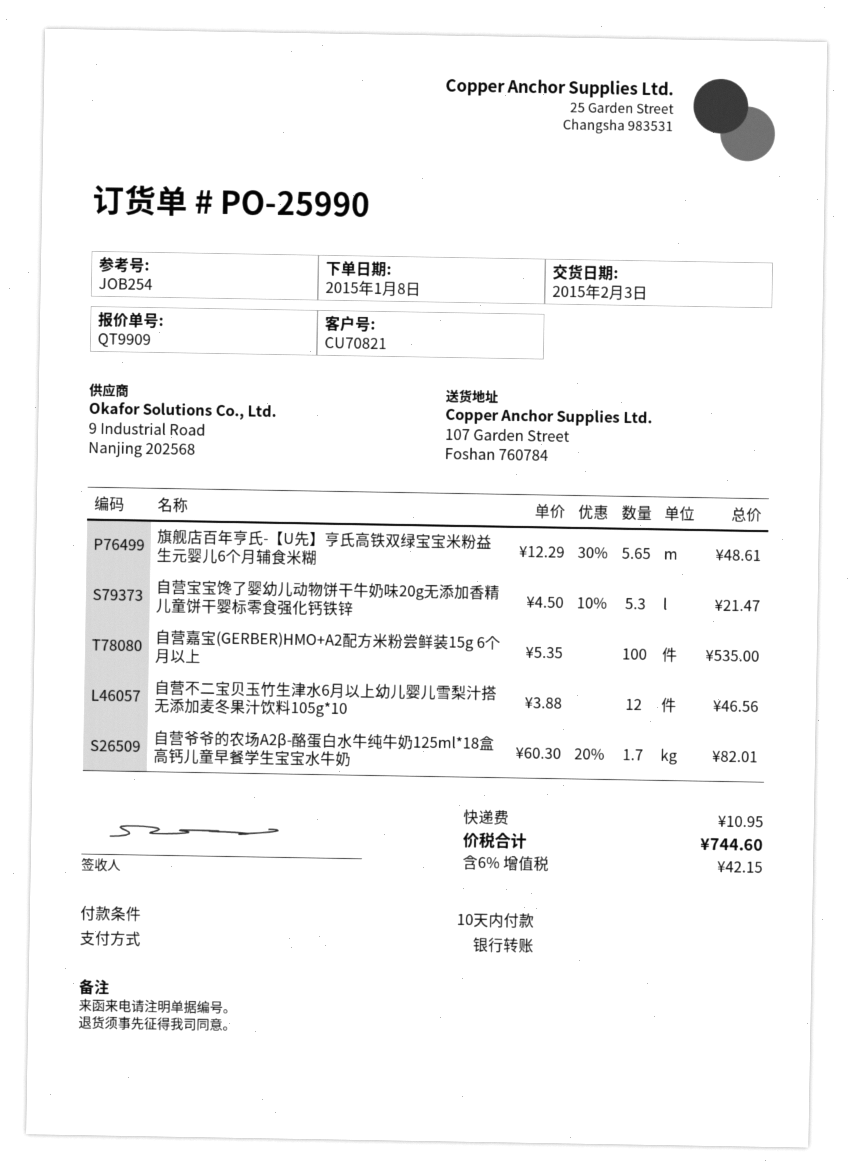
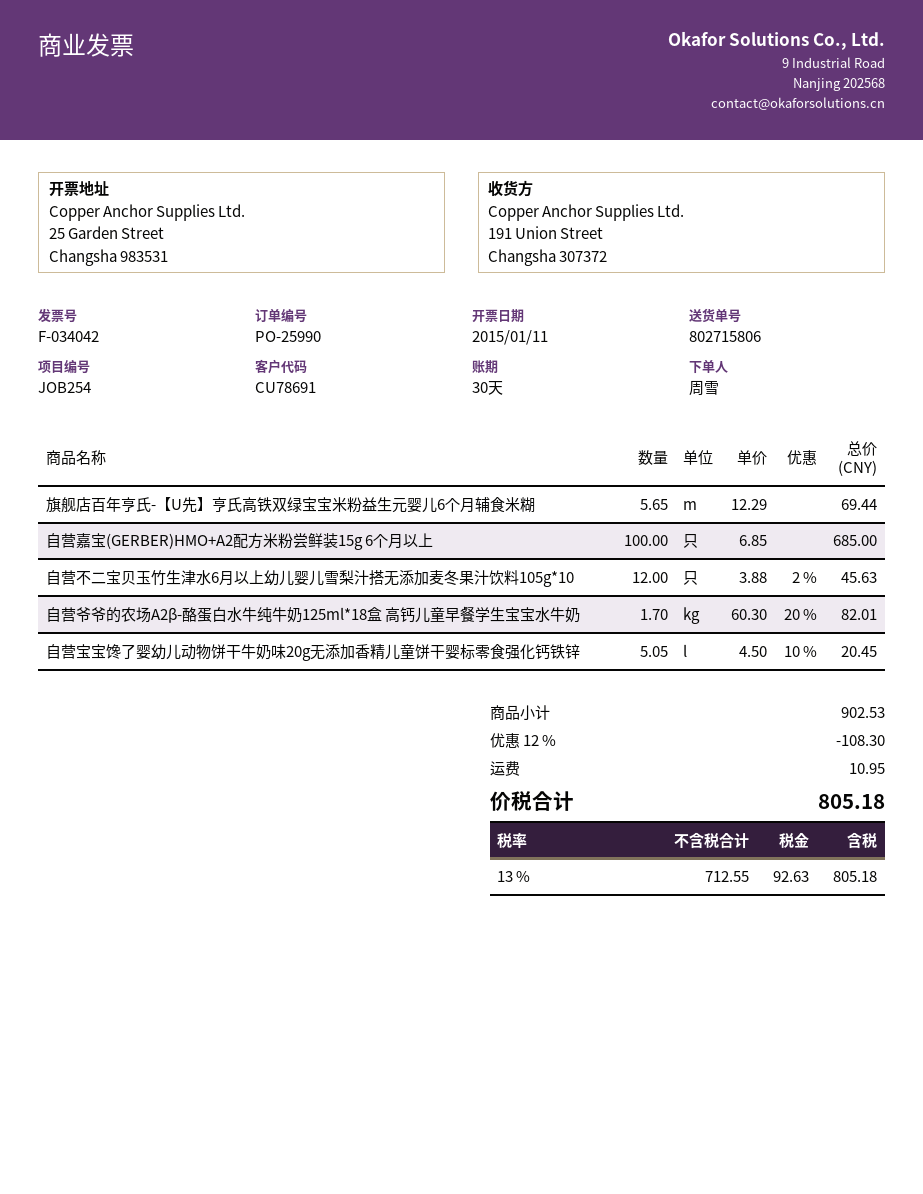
payment terms: 10 days -> 30 days
customer number: CU70821 -> CU78691
ship to: 107 Garden Street, Foshan 760784 -> 191 Union Street, Changsha 307372
旗舰店百年亨氏-【U先】亨氏高铁双绿宝宝米粉益生元婴儿6个月辅食米糊: 5.65 x 12.29 - 30% = 48.61 -> 5.65 x 12.29 = 69.44
自营宝宝馋了婴幼儿动物饼干牛奶味20g无添加香精儿童饼干婴标零食强化钙铁锌: 5.3 x 4.50 - 10% = 21.47 -> 5.05 x 4.50 - 10% = 20.45
自营嘉宝(GERBER)HMO+A2配方米粉尝鲜装15g 6个月以上: 100 x 5.35 = 535.00 -> 100 x 6.85 = 685.00
自营不二宝贝玉竹生津水6月以上幼儿婴儿雪梨汁搭无添加麦冬果汁饮料105g*10: 12 x 3.88 = 46.56 -> 12 x 3.88 - 2% = 45.63
discount: none -> 12% = 108.30
tax: 6% = 42.15 -> 13% = 92.63
total: 744.60 -> 805.18

